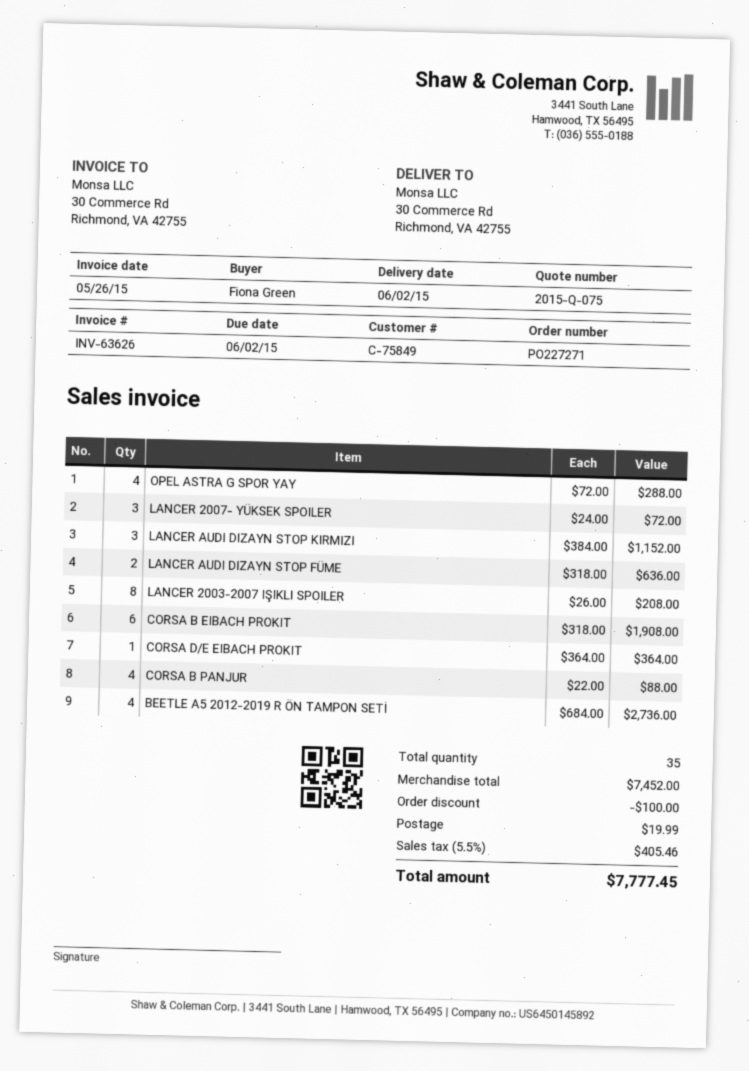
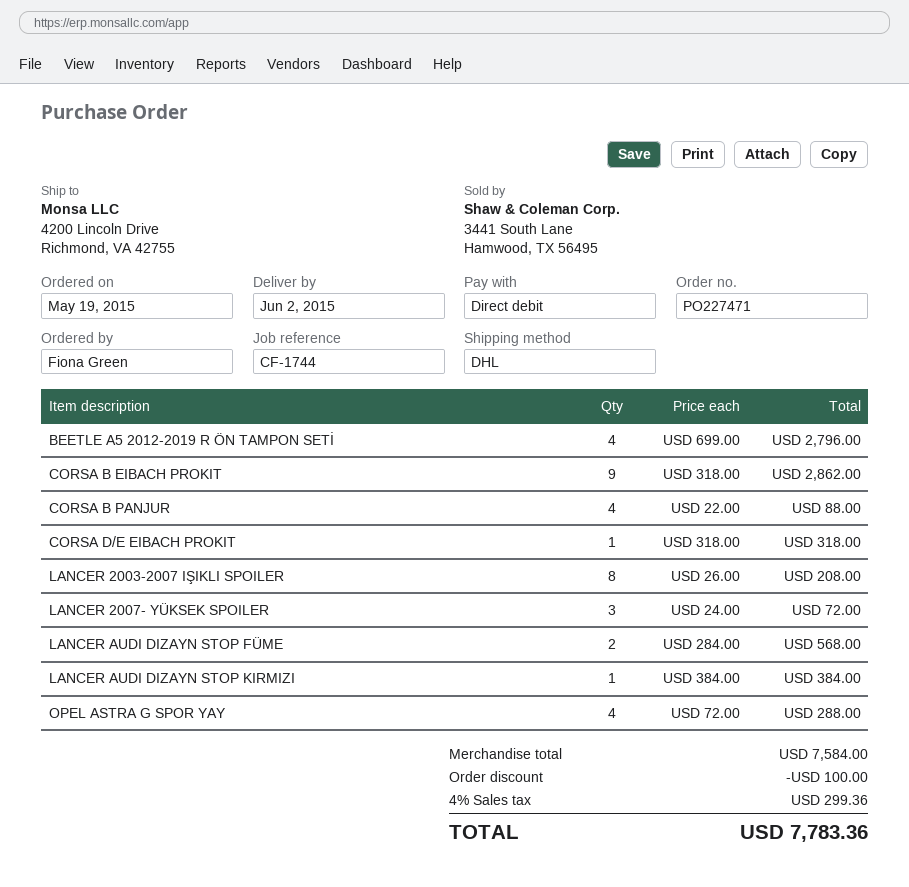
order number: PO227271 -> PO227471
ship to: 30 Commerce Rd, Richmond, VA 42755 -> 4200 Lincoln Drive, Richmond, VA 42755
LANCER AUDI DIZAYN STOP KIRMIZI: 3 x 384.00 = 1152.00 -> 1 x 384.00 = 384.00
LANCER AUDI DIZAYN STOP FÜME: 2 x 318.00 = 636.00 -> 2 x 284.00 = 568.00
CORSA B EIBACH PROKIT: 6 x 318.00 = 1908.00 -> 9 x 318.00 = 2862.00
CORSA D/E EIBACH PROKIT: 1 x 364.00 = 364.00 -> 1 x 318.00 = 318.00
BEETLE A5 2012-2019 R ÖN TAMPON SETİ: 4 x 684.00 = 2736.00 -> 4 x 699.00 = 2796.00
subtotal: 7452.00 -> 7584.00
shipping: 19.99 -> none
tax: 5.5% = 405.46 -> 4% = 299.36
total: 7777.45 -> 7783.36

